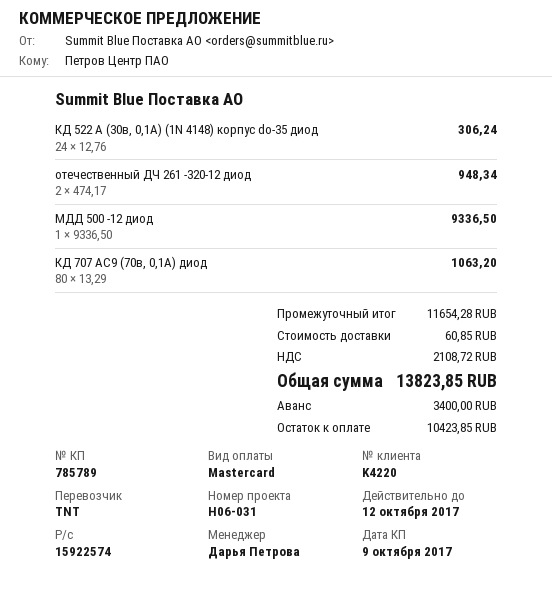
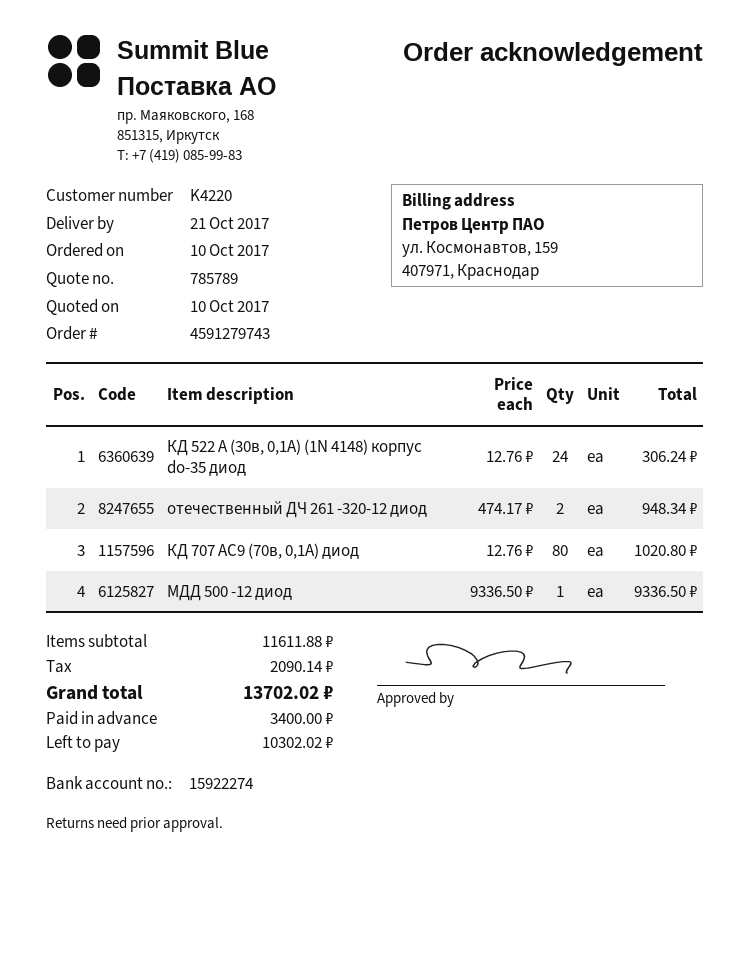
quote date: 2017-10-09 -> 2017-10-10
bank account: 15922574 -> 15922274
КД 707 АС9 (70в, 0,1А) диод: 80 x 13.29 = 1063.20 -> 80 x 12.76 = 1020.80
subtotal: 11654.28 -> 11611.88
shipping: 60.85 -> none
tax: 2108.72 -> 2090.14
total: 13823.85 -> 13702.02
balance: 10423.85 -> 10302.02

